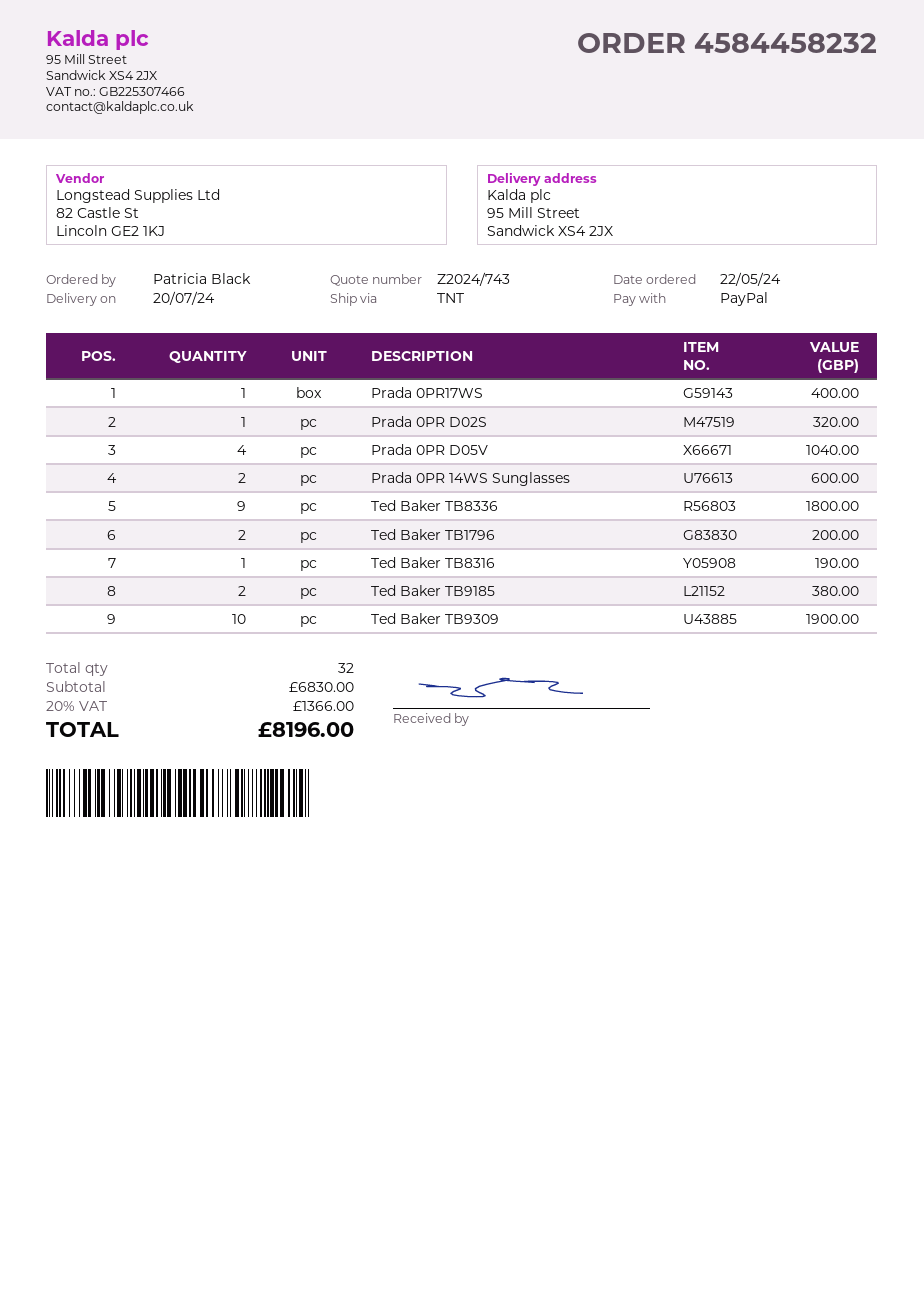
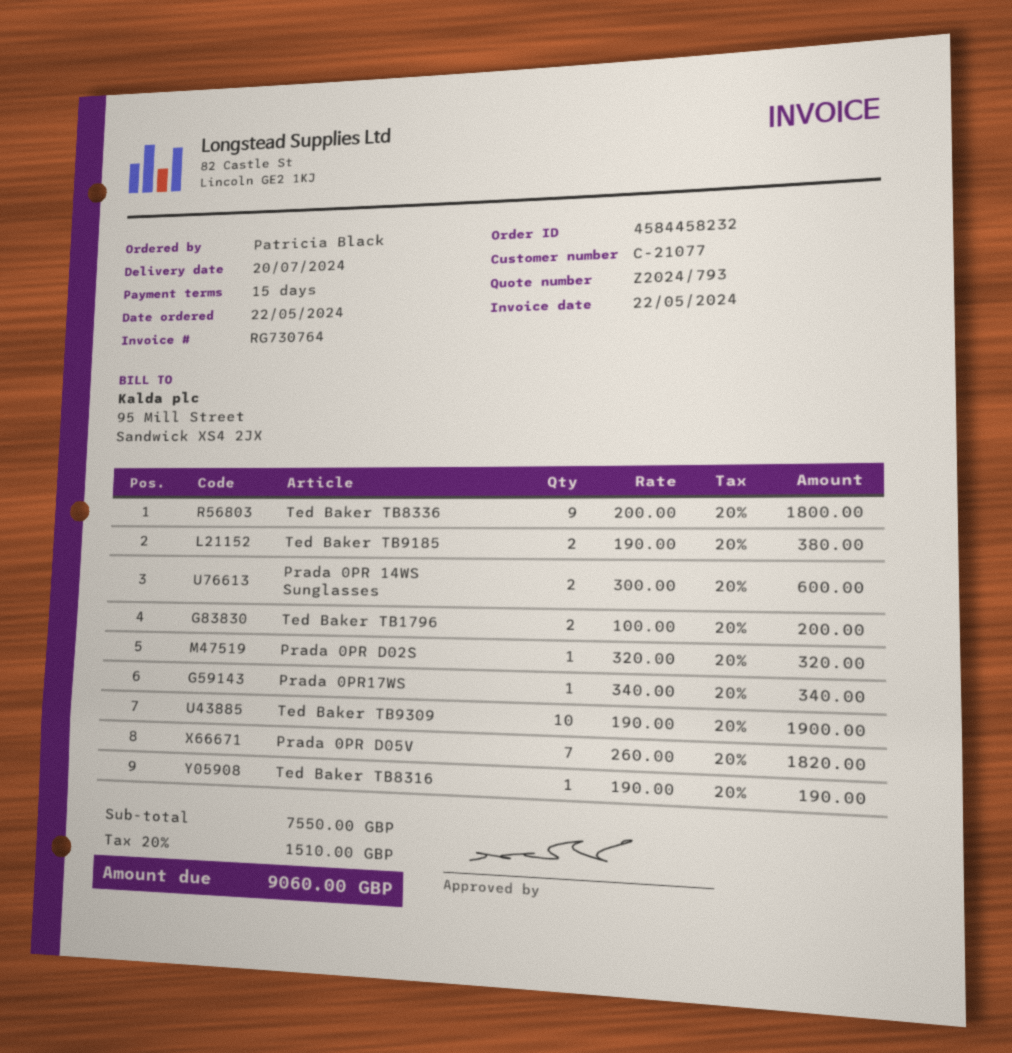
quote number: Z2024/743 -> Z2024/793
Prada 0PR17WS: 1 for 400.00 -> 1 for 340.00
Prada 0PR D05V: 4 for 1040.00 -> 7 for 1820.00
subtotal: 6830.00 -> 7550.00
tax: 20% = 1366.00 -> 20% = 1510.00
total: 8196.00 -> 9060.00

